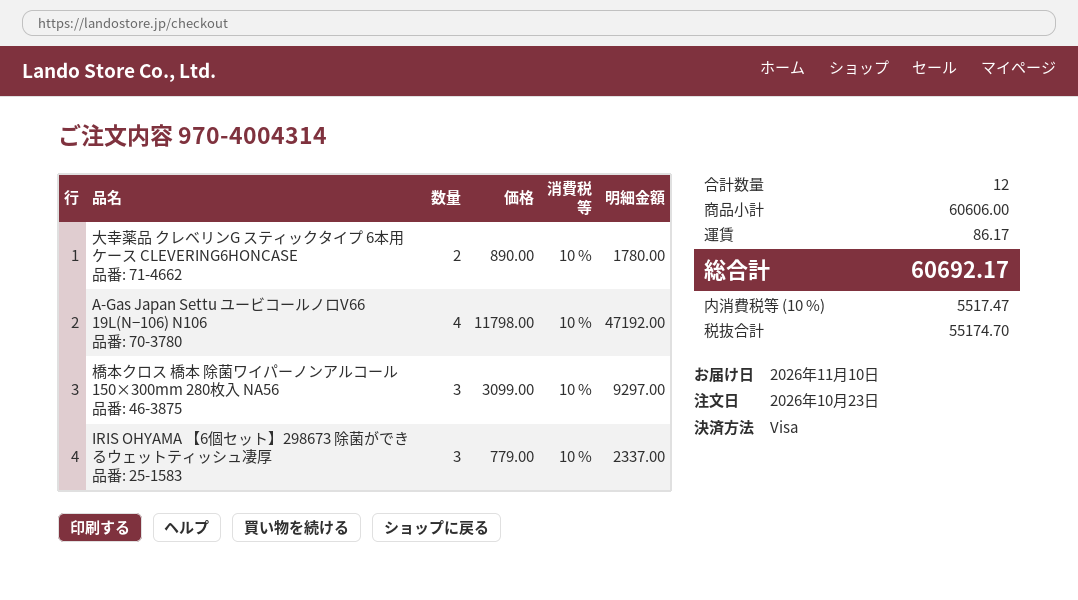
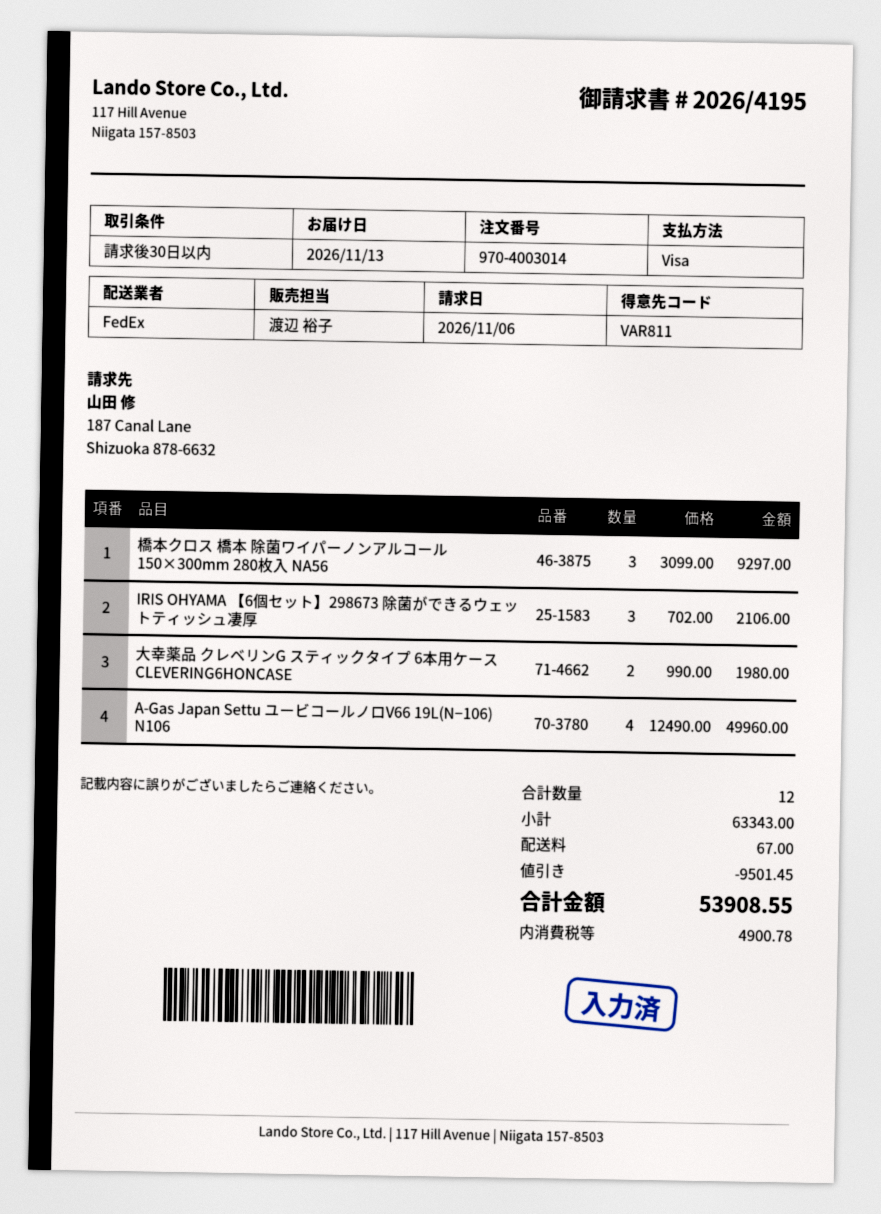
order number: 970-4004314 -> 970-4003014
delivery date: 2026-11-10 -> 2026-11-13
大幸薬品 クレベリンG スティックタイプ 6本用ケース CLEVERING6HONCASE: 2 x 890.00 = 1780.00 -> 2 x 990.00 = 1980.00
A-Gas Japan Settu ユービコールノロV66 19L(N−106) N106: 4 x 11798.00 = 47192.00 -> 4 x 12490.00 = 49960.00
IRIS OHYAMA 【6個セット】298673 除菌ができるウェットティッシュ凄厚: 3 x 779.00 = 2337.00 -> 3 x 702.00 = 2106.00
subtotal: 60606.00 -> 63343.00
discount: none -> 9501.45
shipping: 86.17 -> 67.00
tax: 5517.47 -> 4900.78
total: 60692.17 -> 53908.55

